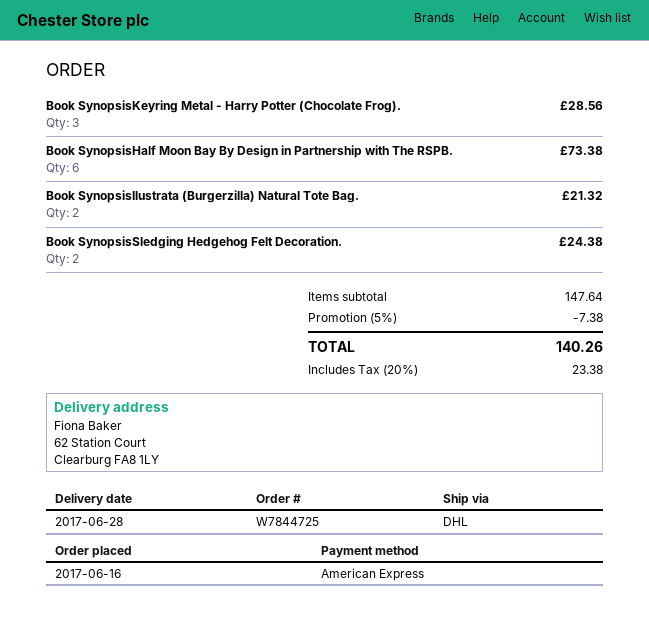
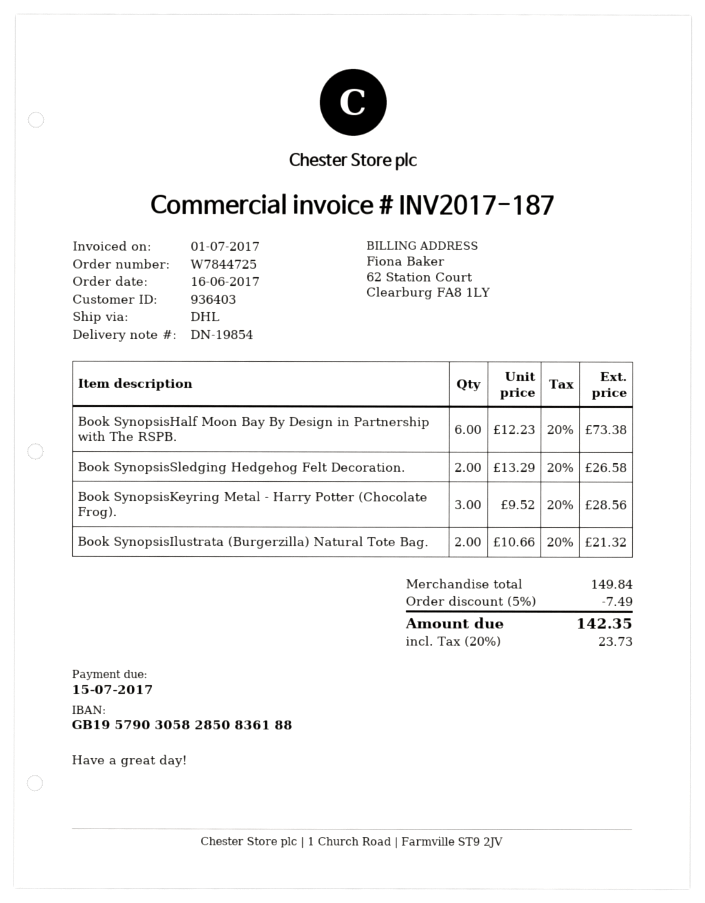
Book SynopsisSledging Hedgehog Felt Decoration.: 2 for 24.38 -> 2 for 26.58
subtotal: 147.64 -> 149.84
discount: 5% = 7.38 -> 5% = 7.49
tax: 20% = 23.38 -> 20% = 23.73
total: 140.26 -> 142.35

